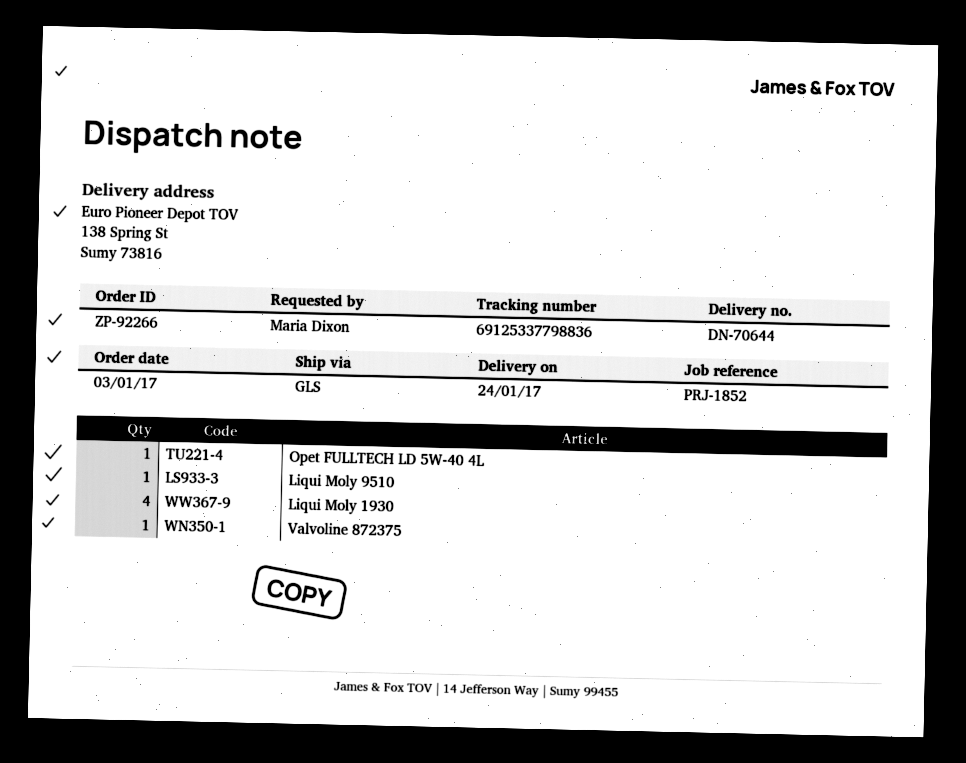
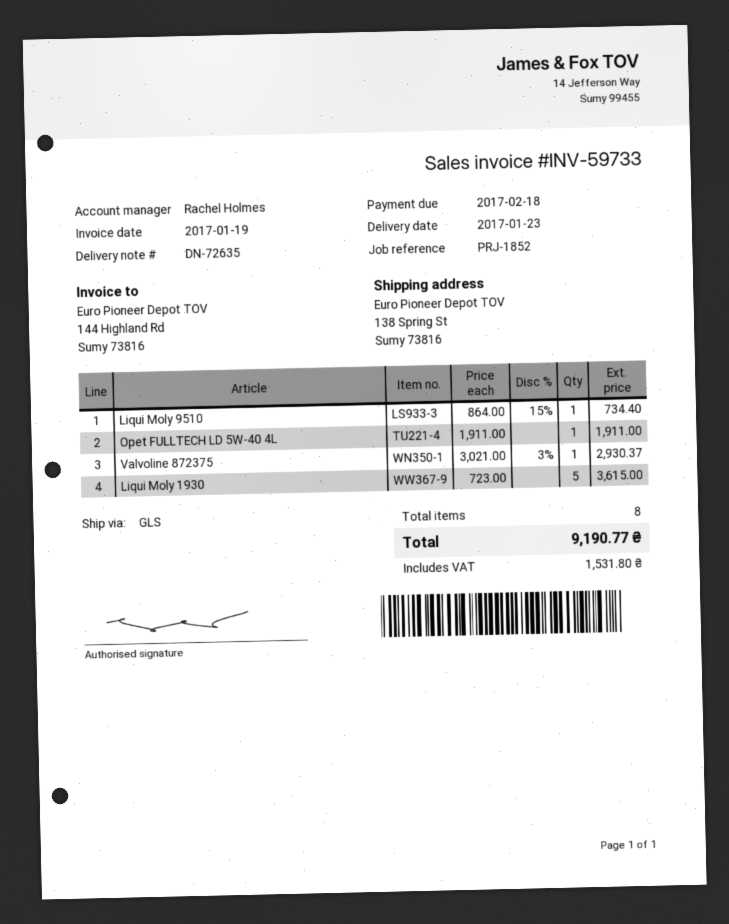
delivery note number: DN-70644 -> DN-72635
delivery date: 2017-01-24 -> 2017-01-23
Liqui Moly 1930: 4 -> 5

